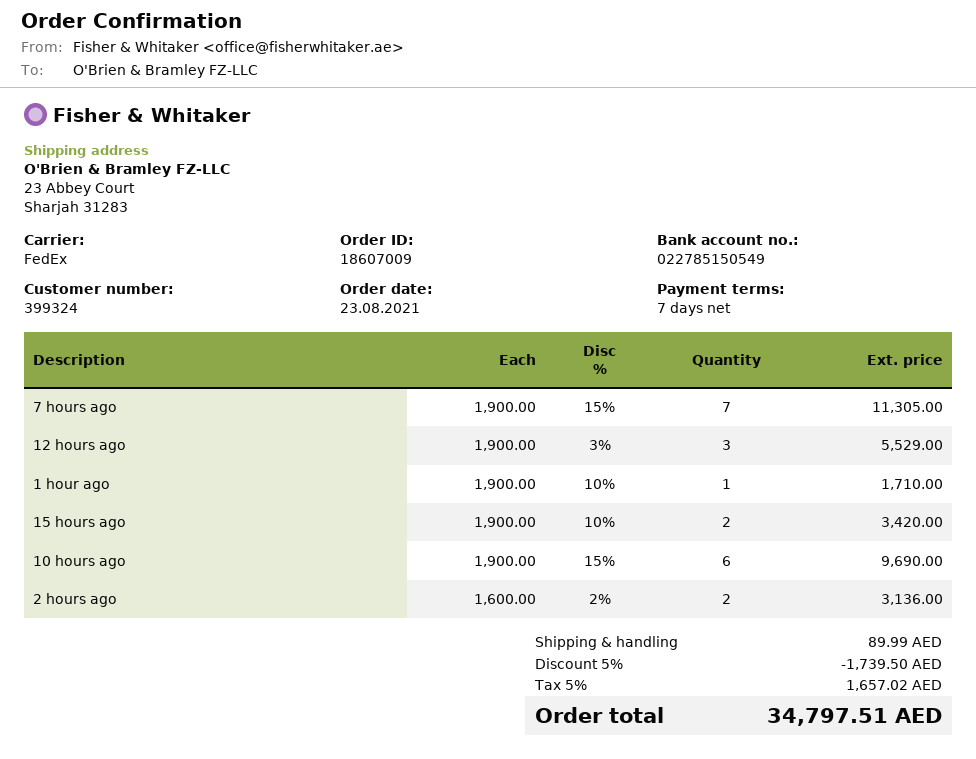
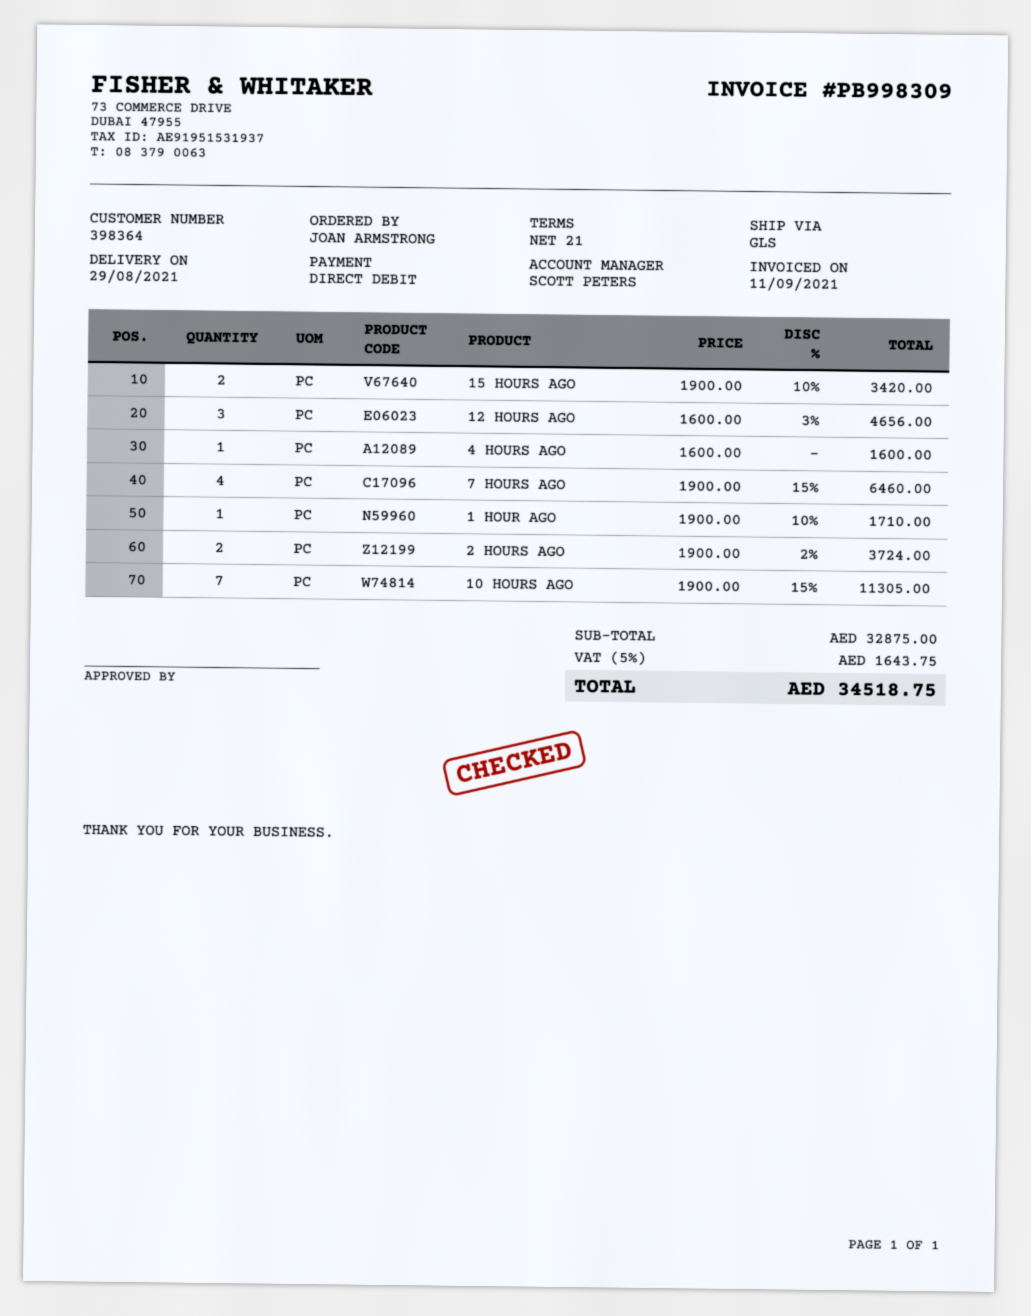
payment terms: 7 days -> 21 days
customer number: 399324 -> 398364
shipping method: FedEx -> GLS
7 hours ago: 7 x 1900.00 - 15% = 11305.00 -> 4 x 1900.00 - 15% = 6460.00
12 hours ago: 3 x 1900.00 - 3% = 5529.00 -> 3 x 1600.00 - 3% = 4656.00
10 hours ago: 6 x 1900.00 - 15% = 9690.00 -> 7 x 1900.00 - 15% = 11305.00
2 hours ago: 2 x 1600.00 - 2% = 3136.00 -> 2 x 1900.00 - 2% = 3724.00
4 HOURS AGO: none -> 1 x 1600.00 = 1600.00
discount: 5% = 1739.50 -> none
shipping: 89.99 -> none
tax: 5% = 1657.02 -> 5% = 1643.75
total: 34797.51 -> 34518.75

